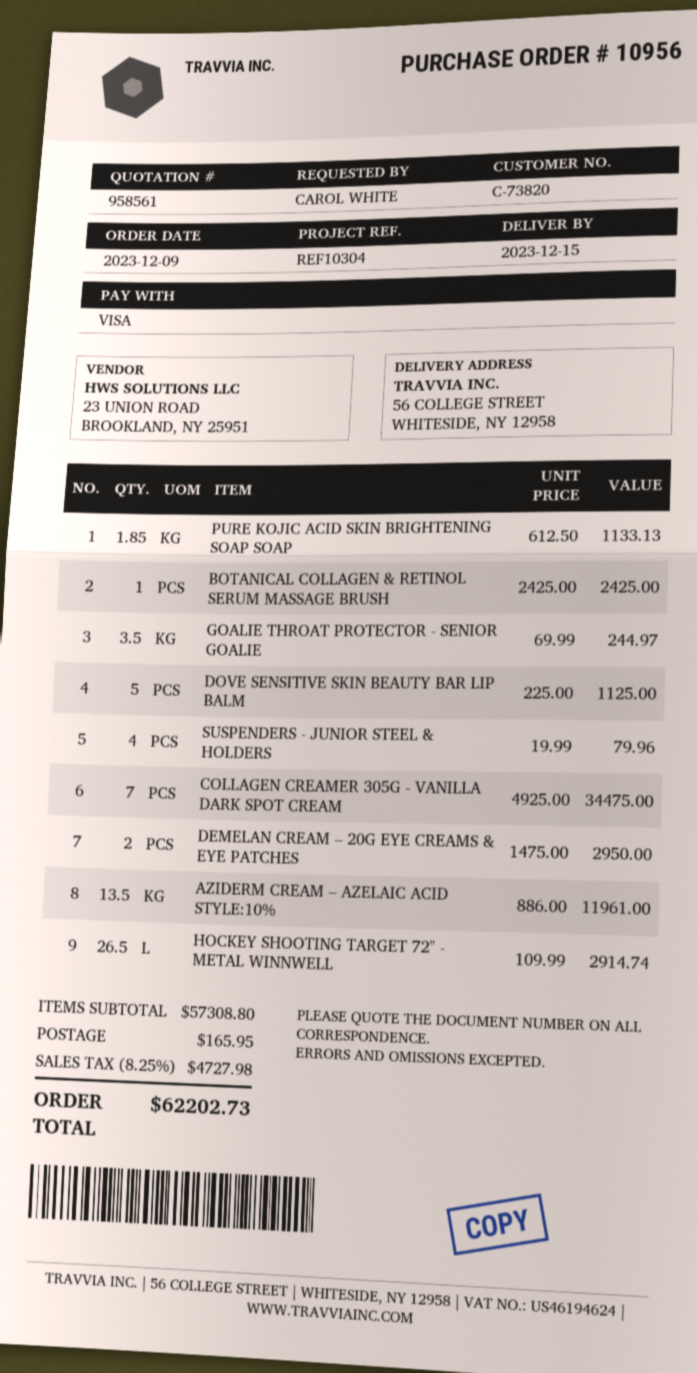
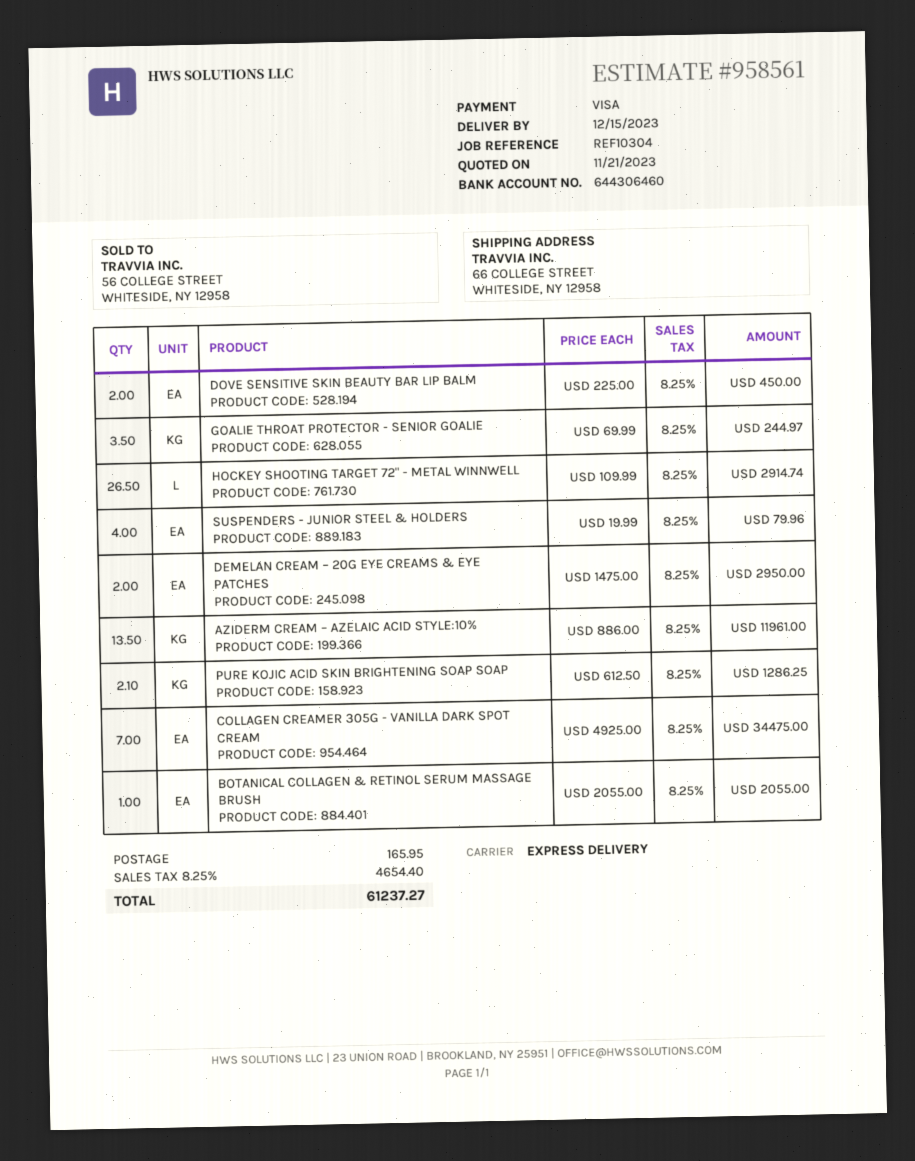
ship to: 56 COLLEGE STREET, WHITESIDE, NY 12958 -> 66 COLLEGE STREET, WHITESIDE, NY 12958
PURE KOJIC ACID SKIN BRIGHTENING SOAP SOAP: 1.85 x 612.50 = 1133.13 -> 2.1 x 612.50 = 1286.25
BOTANICAL COLLAGEN & RETINOL SERUM MASSAGE BRUSH: 1 x 2425.00 = 2425.00 -> 1 x 2055.00 = 2055.00
DOVE SENSITIVE SKIN BEAUTY BAR LIP BALM: 5 x 225.00 = 1125.00 -> 2 x 225.00 = 450.00
tax: 8.25% = 4727.98 -> 8.25% = 4654.40
total: 62202.73 -> 61237.27

